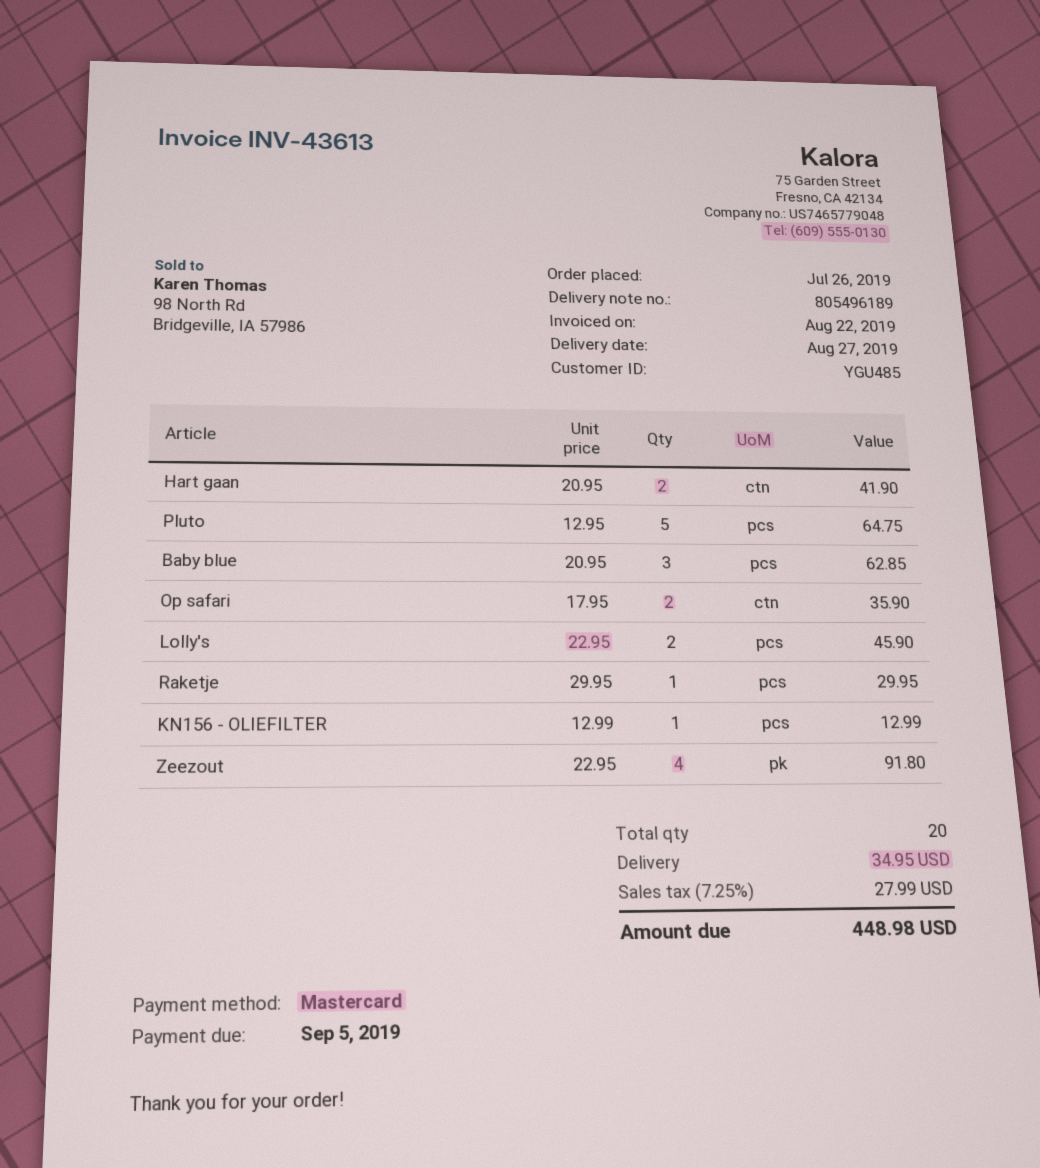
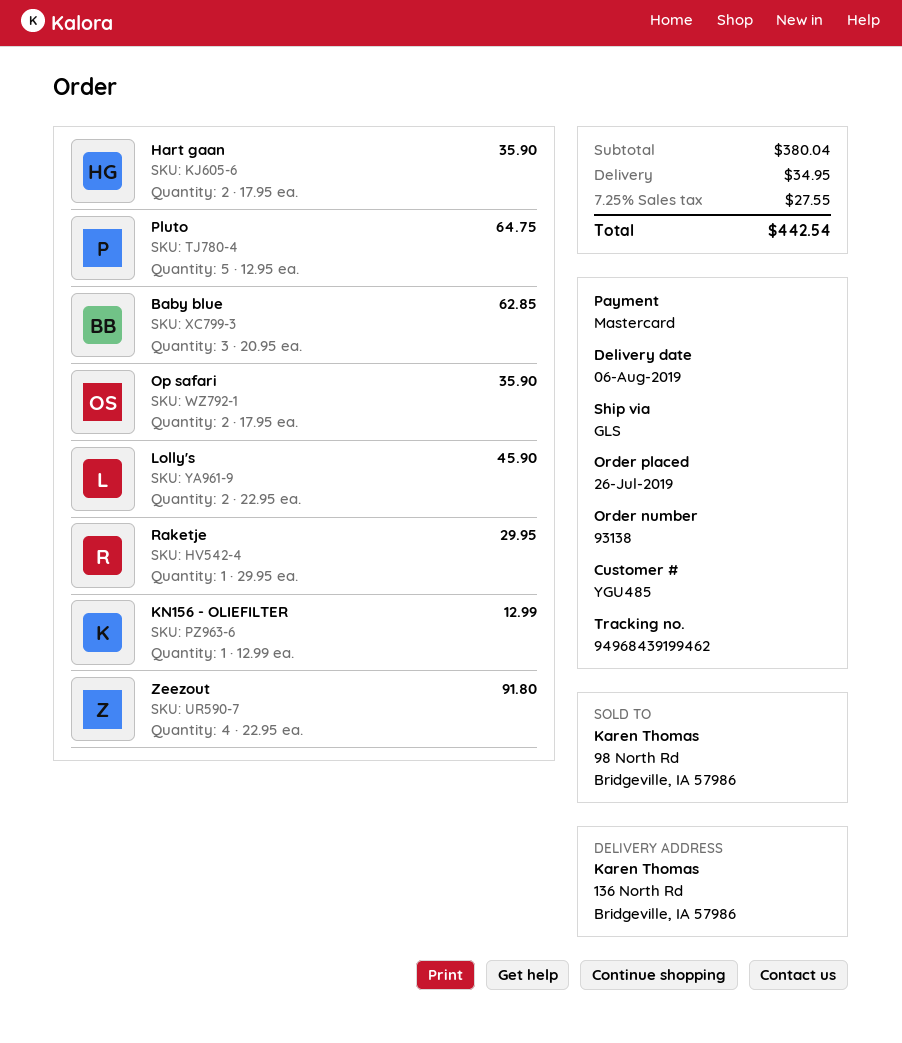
delivery date: 2019-08-27 -> 2019-08-06
Hart gaan: 2 x 20.95 = 41.90 -> 2 x 17.95 = 35.90
tax: 7.25% = 27.99 -> 7.25% = 27.55
total: 448.98 -> 442.54

